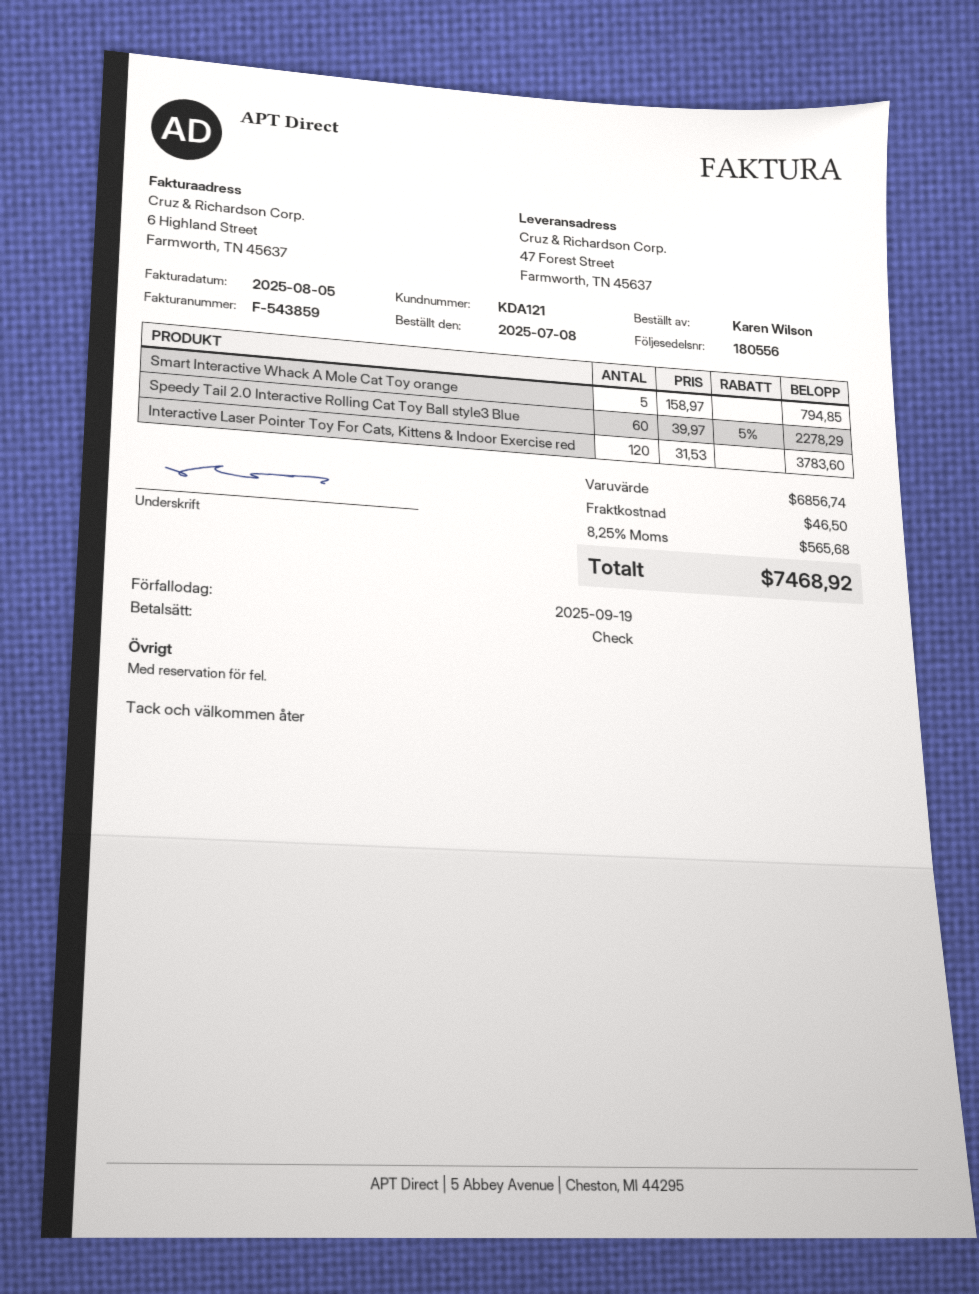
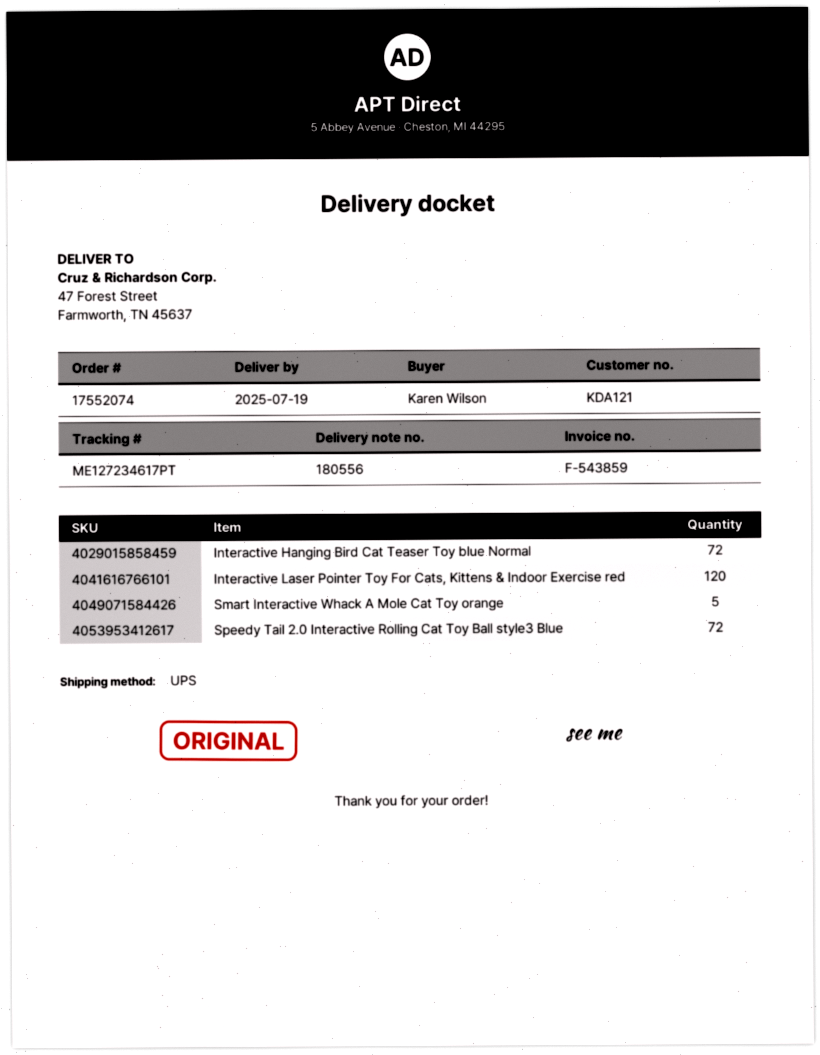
Speedy Tail 2.0 Interactive Rolling Cat Toy Ball style3 Blue: 60 -> 72
Interactive Hanging Bird Cat Teaser Toy blue Normal: none -> 72

